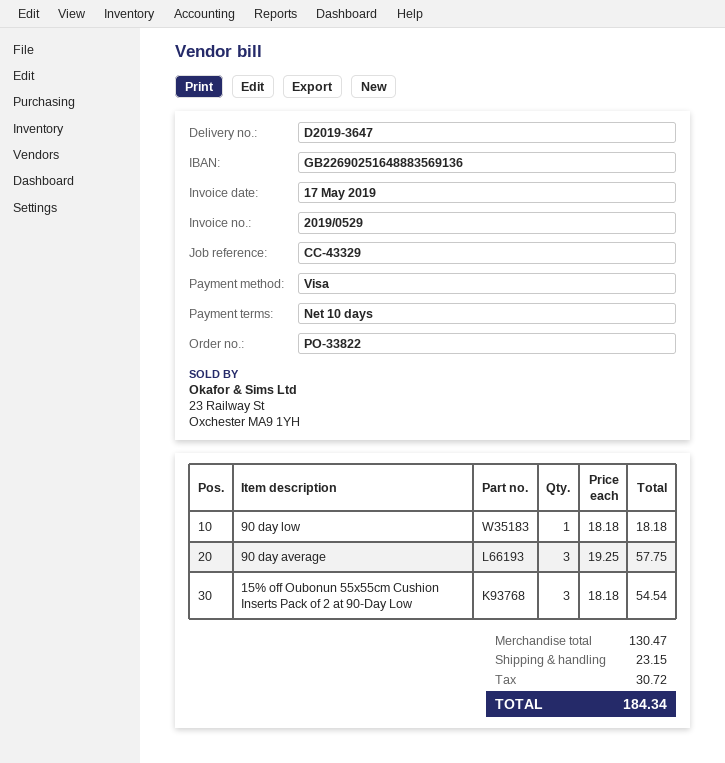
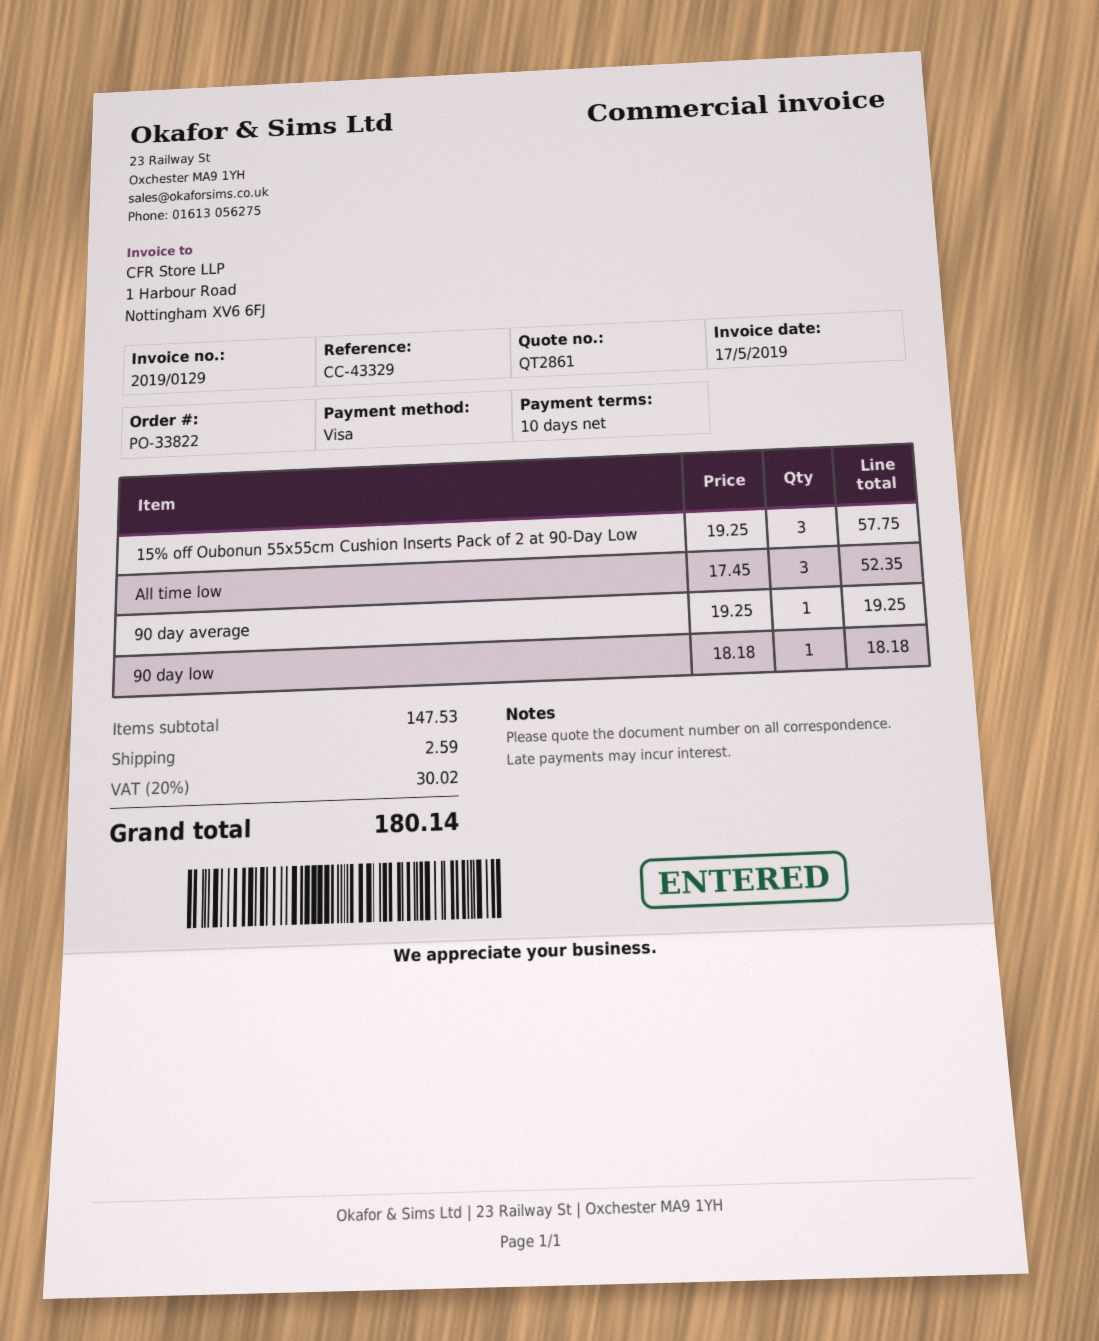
invoice number: 2019/0529 -> 2019/0129
90 day average: 3 x 19.25 = 57.75 -> 1 x 19.25 = 19.25
15% off Oubonun 55x55cm Cushion Inserts Pack of 2 at 90-Day Low: 3 x 18.18 = 54.54 -> 3 x 19.25 = 57.75
All time low: none -> 3 x 17.45 = 52.35
subtotal: 130.47 -> 147.53
shipping: 23.15 -> 2.59
tax: 30.72 -> 30.02
total: 184.34 -> 180.14

